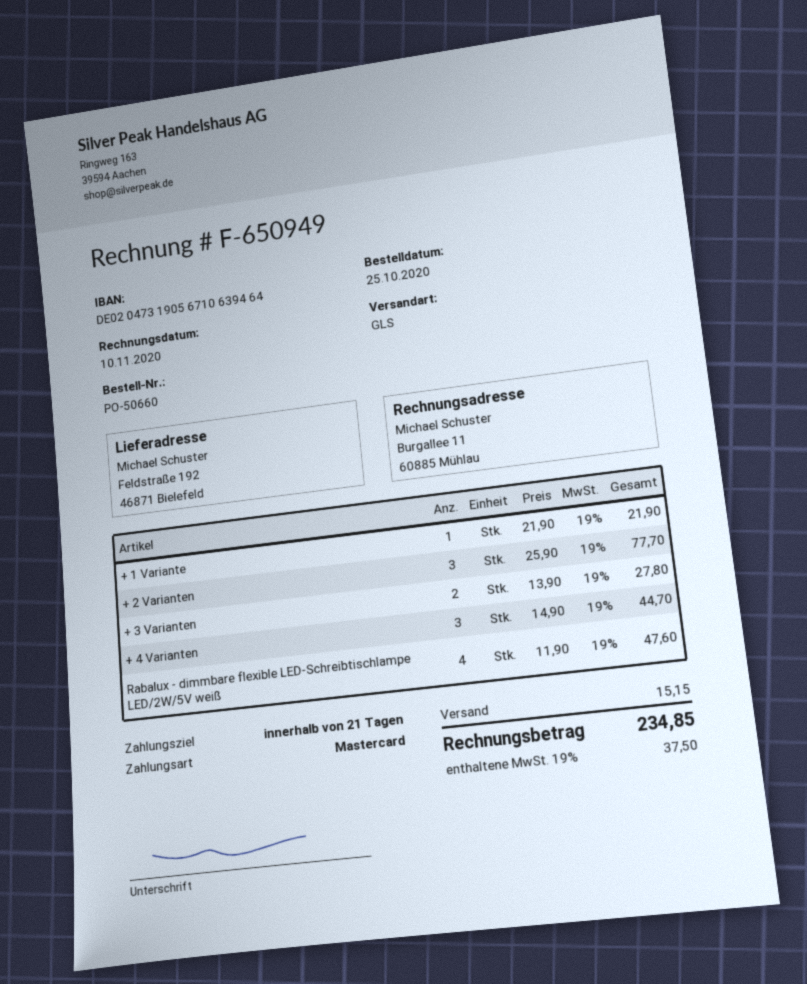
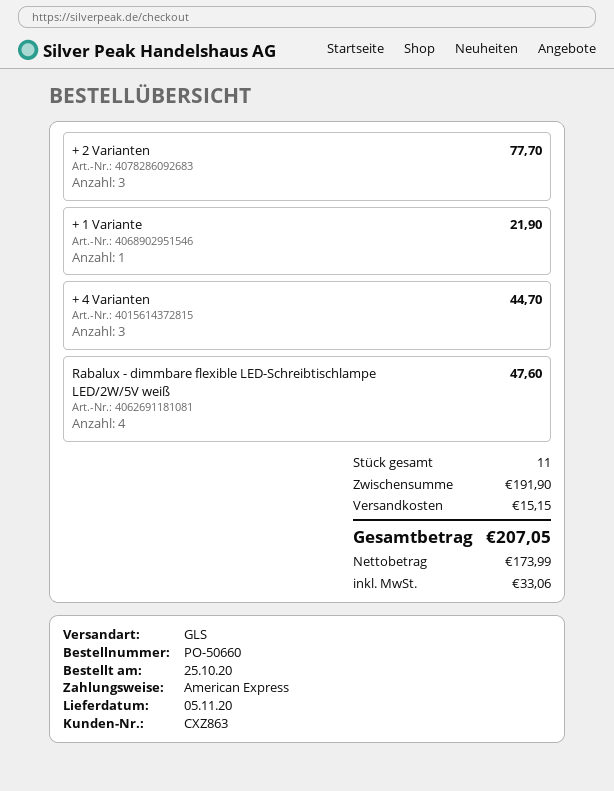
payment method: Mastercard -> American Express
+ 3 Varianten: 2 for 27.80 -> none
tax: 37.50 -> 33.06
total: 234.85 -> 207.05

